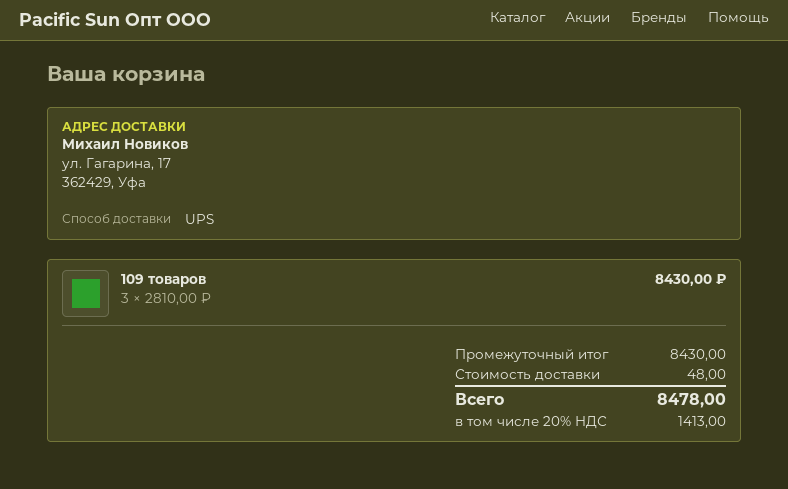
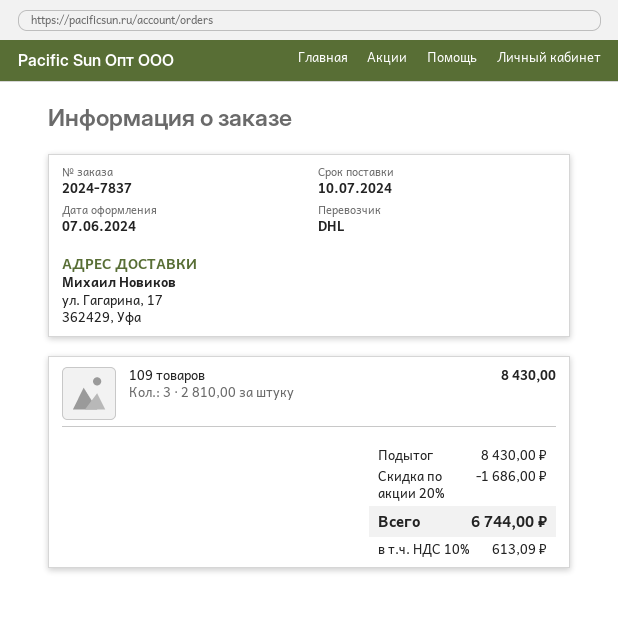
shipping method: UPS -> DHL
discount: none -> 20% = 1686.00
shipping: 48.00 -> none
tax: 20% = 1413.00 -> 10% = 613.09
total: 8478.00 -> 6744.00

